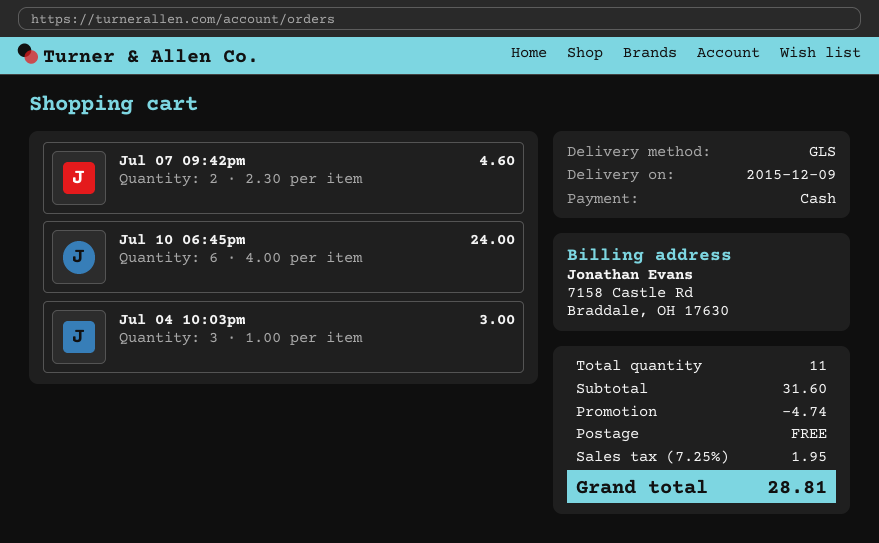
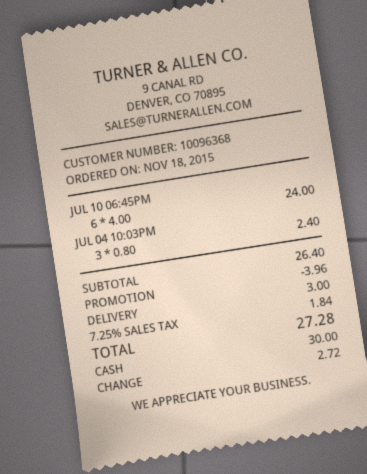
Jul 07 09:42pm: 2 x 2.30 = 4.60 -> none
Jul 04 10:03pm: 3 x 1.00 = 3.00 -> 3 x 0.80 = 2.40
subtotal: 31.60 -> 26.40
discount: 4.74 -> 3.96
shipping: 0.00 -> 3.00
tax: 7.25% = 1.95 -> 7.25% = 1.84
total: 28.81 -> 27.28

